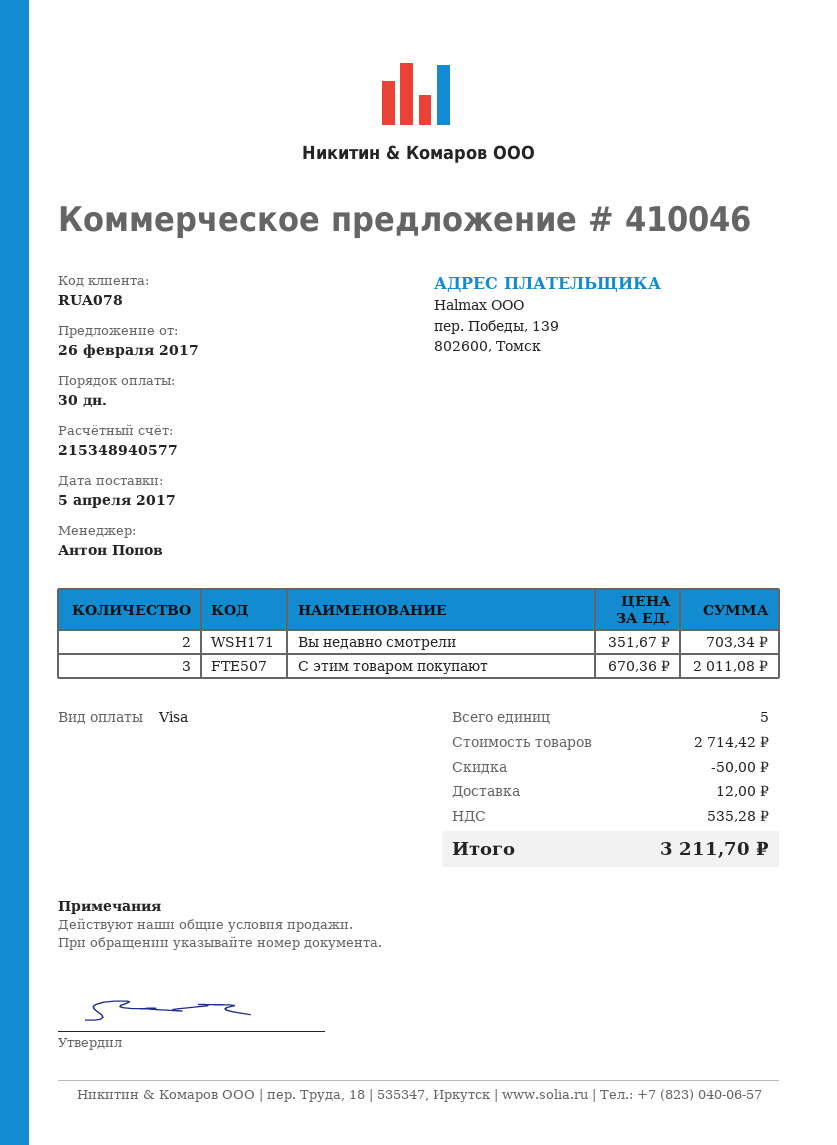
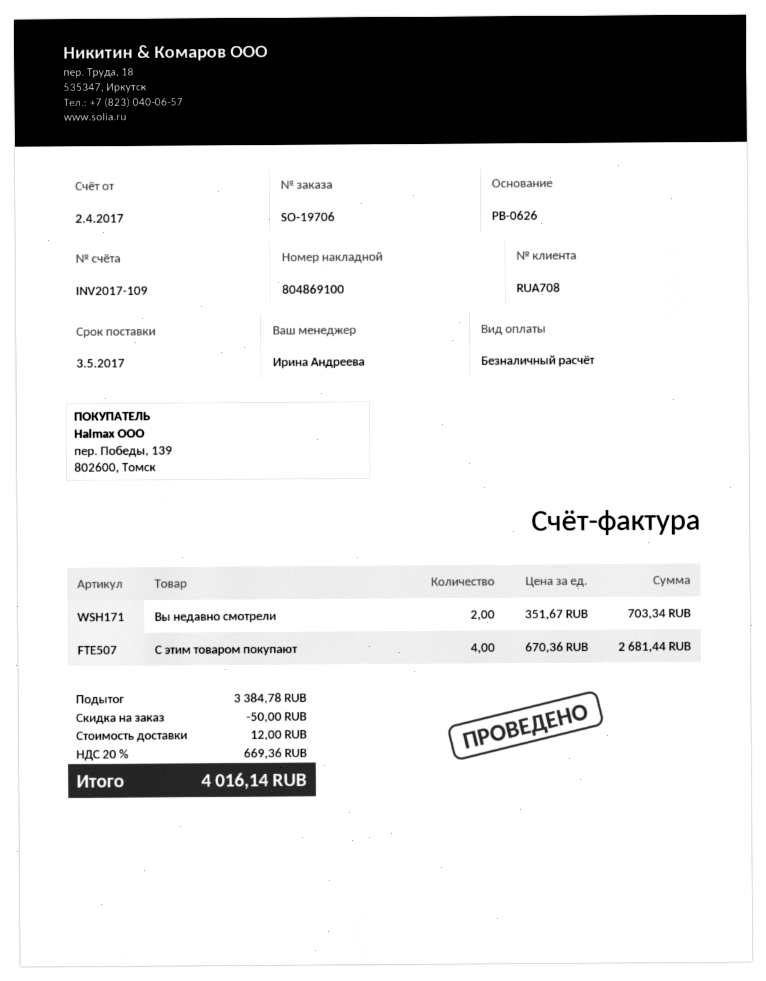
delivery date: 2017-04-05 -> 2017-05-03
customer number: RUA078 -> RUA708
sales rep: Антон Попов -> Ирина Андреева
payment method: Visa -> bank transfer
С этим товаром покупают: 3 x 670.36 = 2011.08 -> 4 x 670.36 = 2681.44
subtotal: 2714.42 -> 3384.78
tax: 535.28 -> 669.36
total: 3211.70 -> 4016.14

